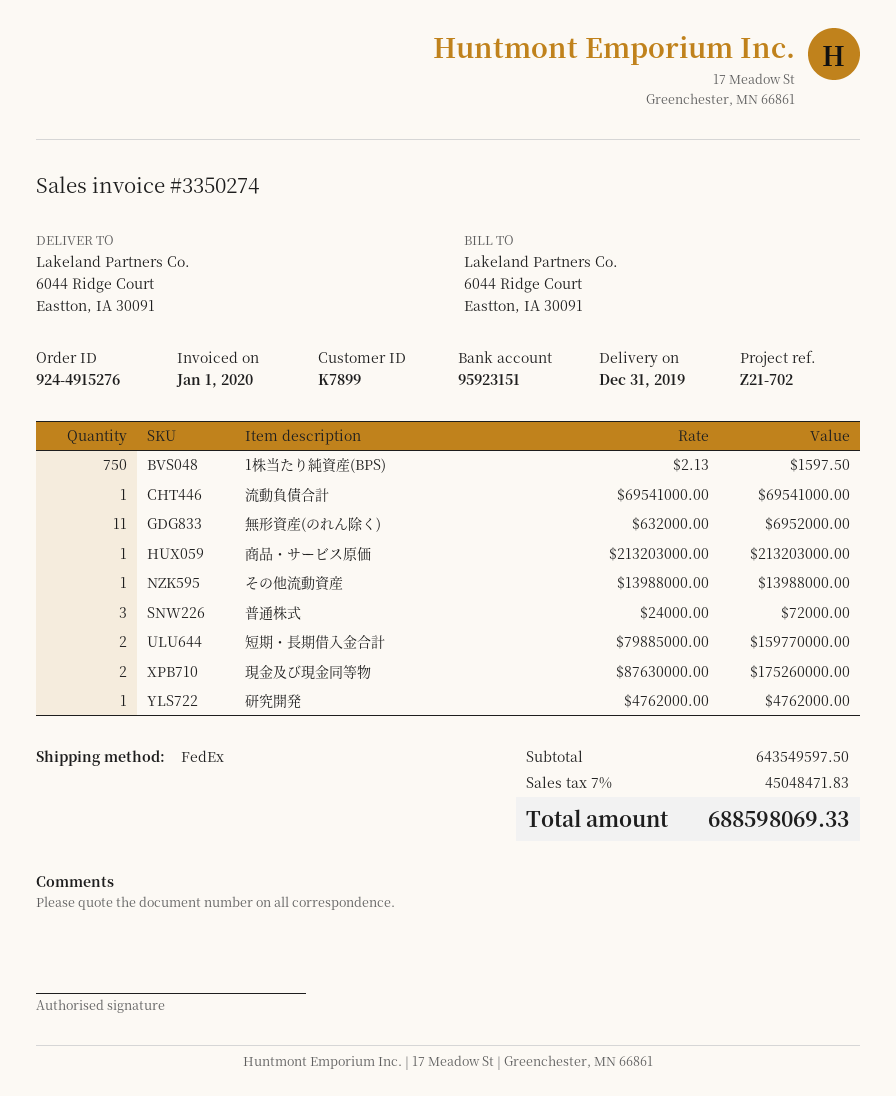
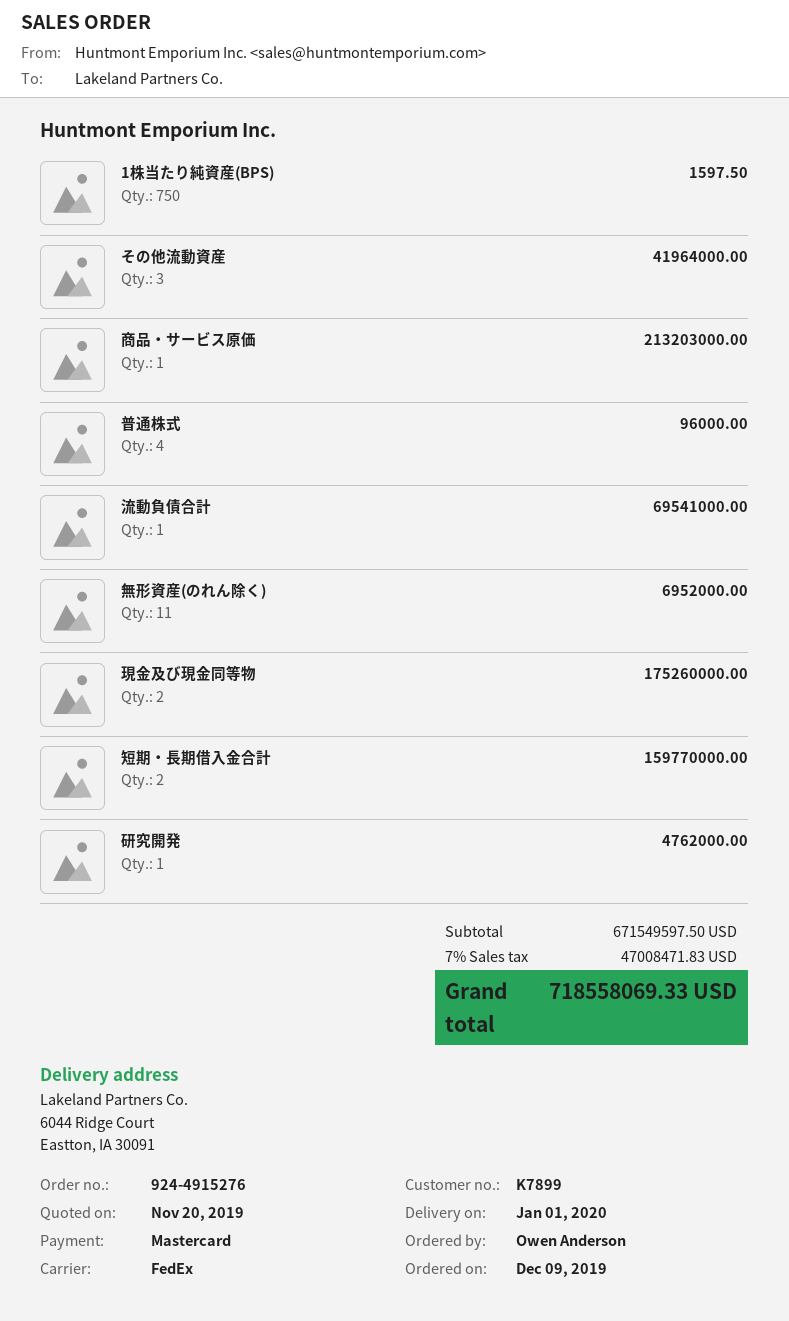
delivery date: 2019-12-31 -> 2020-01-01
その他流動資産: 1 for 13988000.00 -> 3 for 41964000.00
普通株式: 3 for 72000.00 -> 4 for 96000.00
subtotal: 643549597.50 -> 671549597.50
tax: 7% = 45048471.83 -> 7% = 47008471.83
total: 688598069.33 -> 718558069.33

